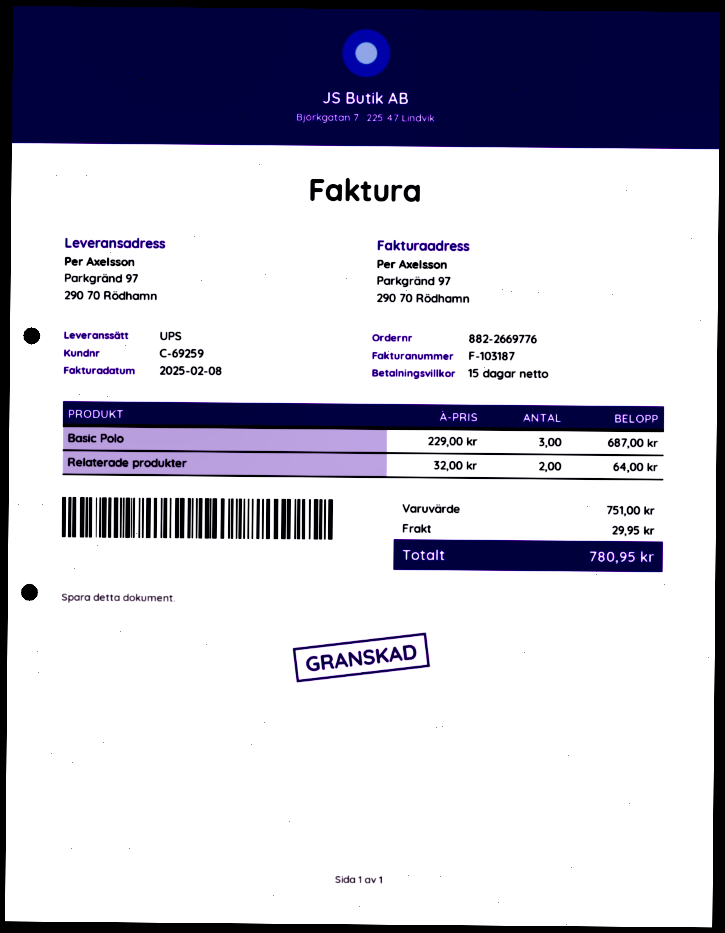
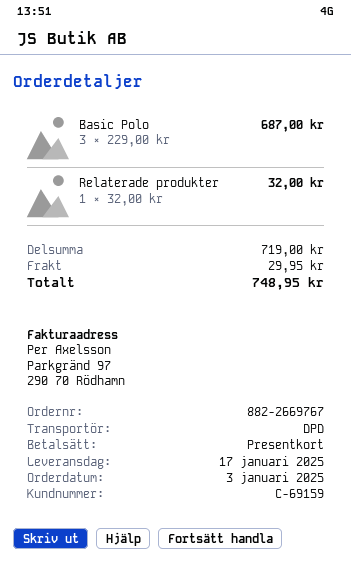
order number: 882-2669776 -> 882-2669767
customer number: C-69259 -> C-69159
shipping method: UPS -> DPD
Relaterade produkter: 2 x 32.00 = 64.00 -> 1 x 32.00 = 32.00
subtotal: 751.00 -> 719.00
total: 780.95 -> 748.95

